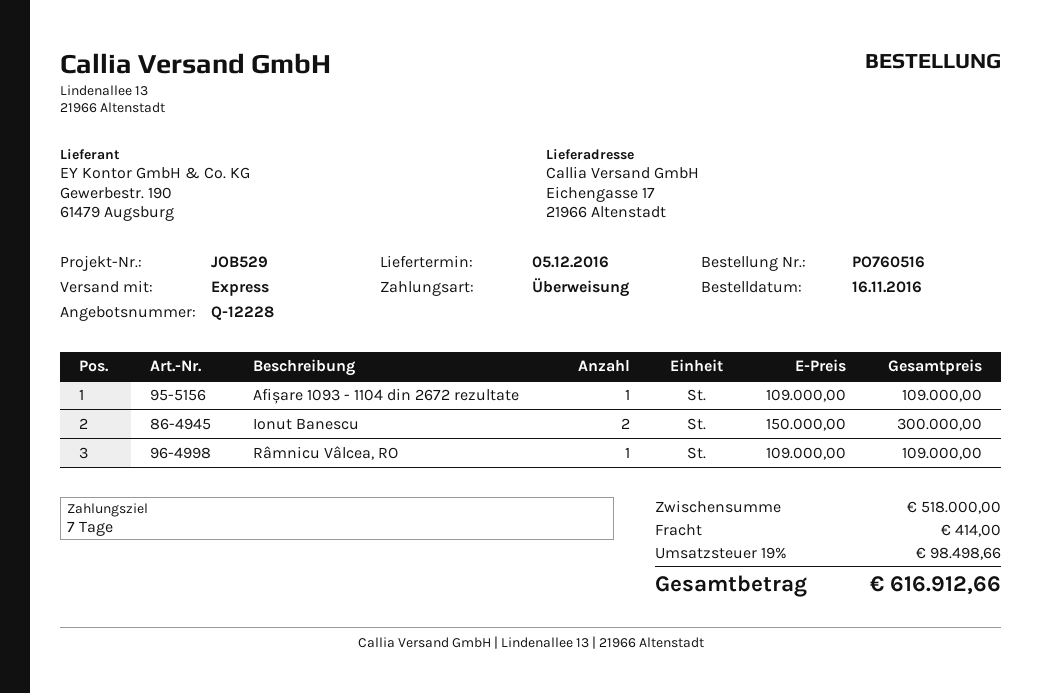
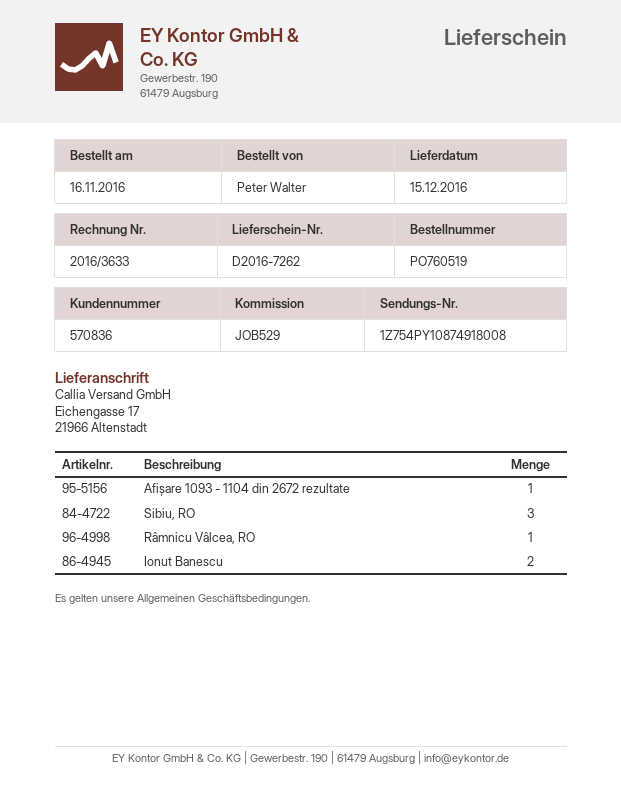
order number: PO760516 -> PO760519
delivery date: 2016-12-05 -> 2016-12-15
Sibiu, RO: none -> 3

